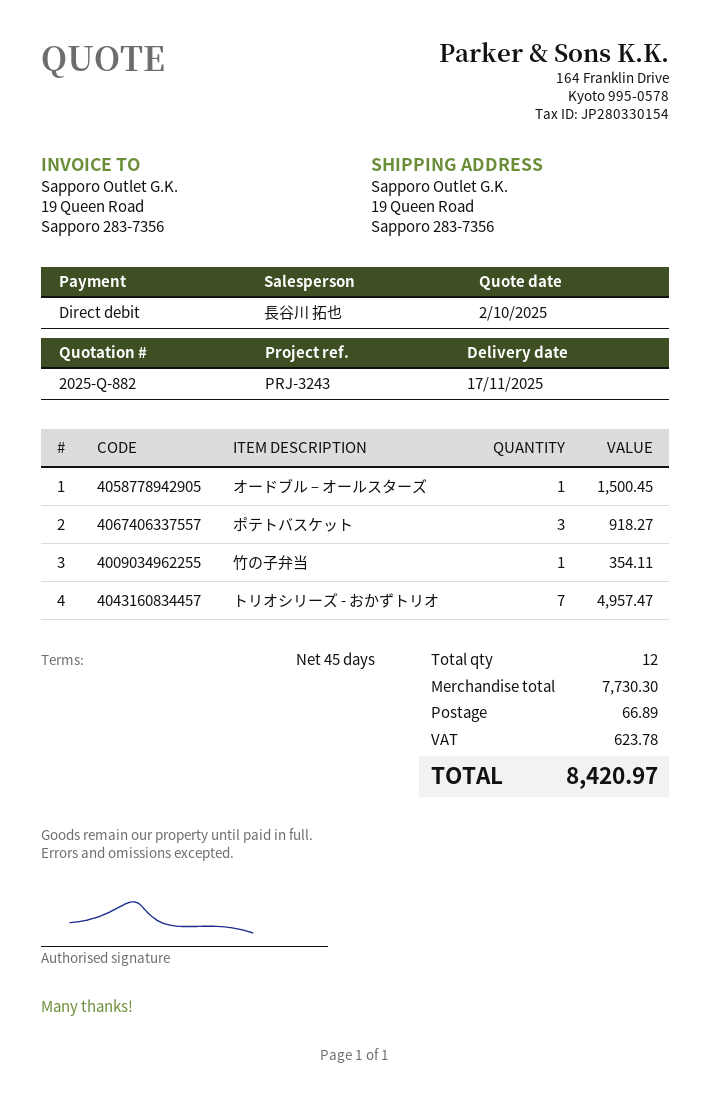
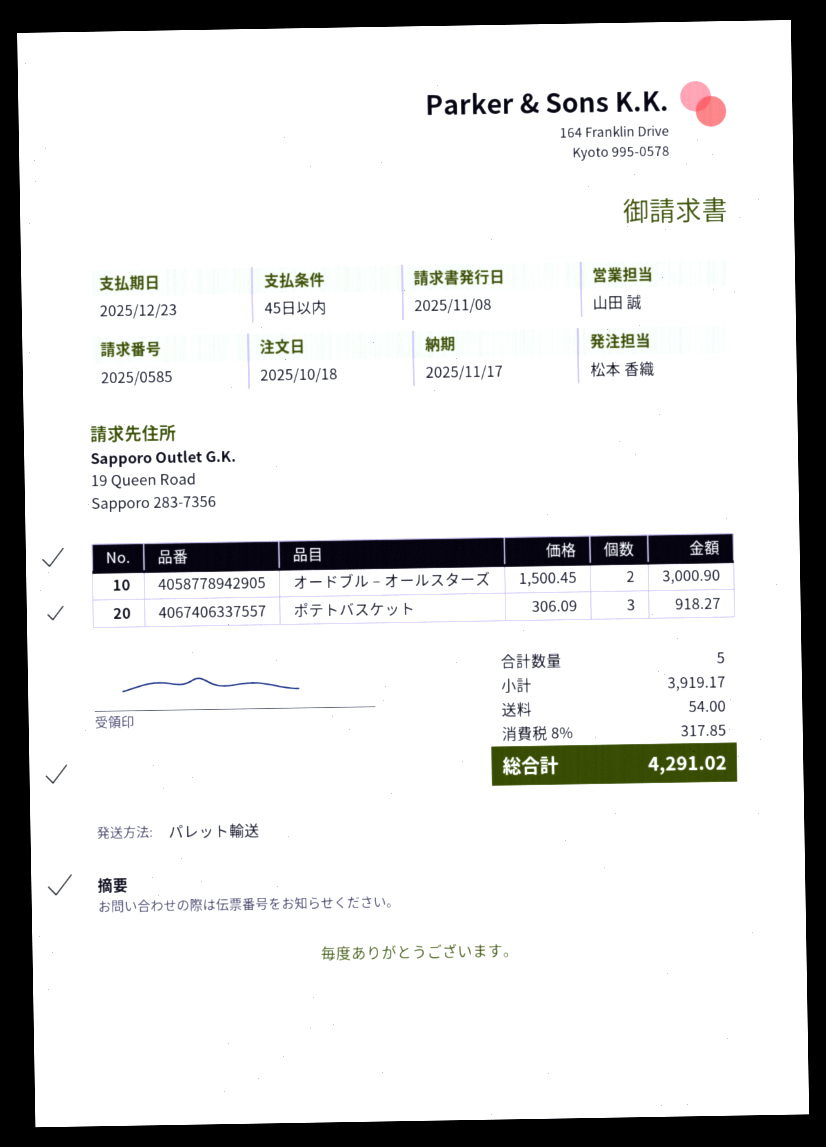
sales rep: 長谷川 拓也 -> 山田 誠
オードブル – オールスターズ: 1 for 1500.45 -> 2 for 3000.90
竹の子弁当: 1 for 354.11 -> none
トリオシリーズ - おかずトリオ: 7 for 4957.47 -> none
total quantity: 12 -> 5
subtotal: 7730.30 -> 3919.17
shipping: 66.89 -> 54.00
tax: 623.78 -> 317.85
total: 8420.97 -> 4291.02

